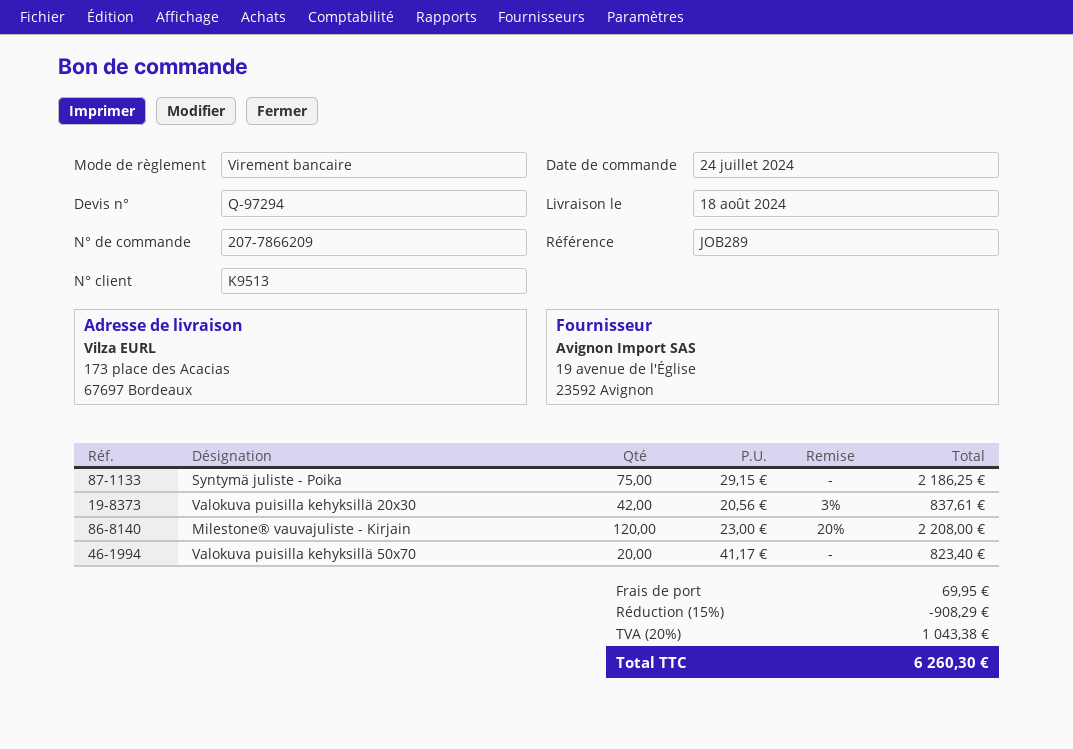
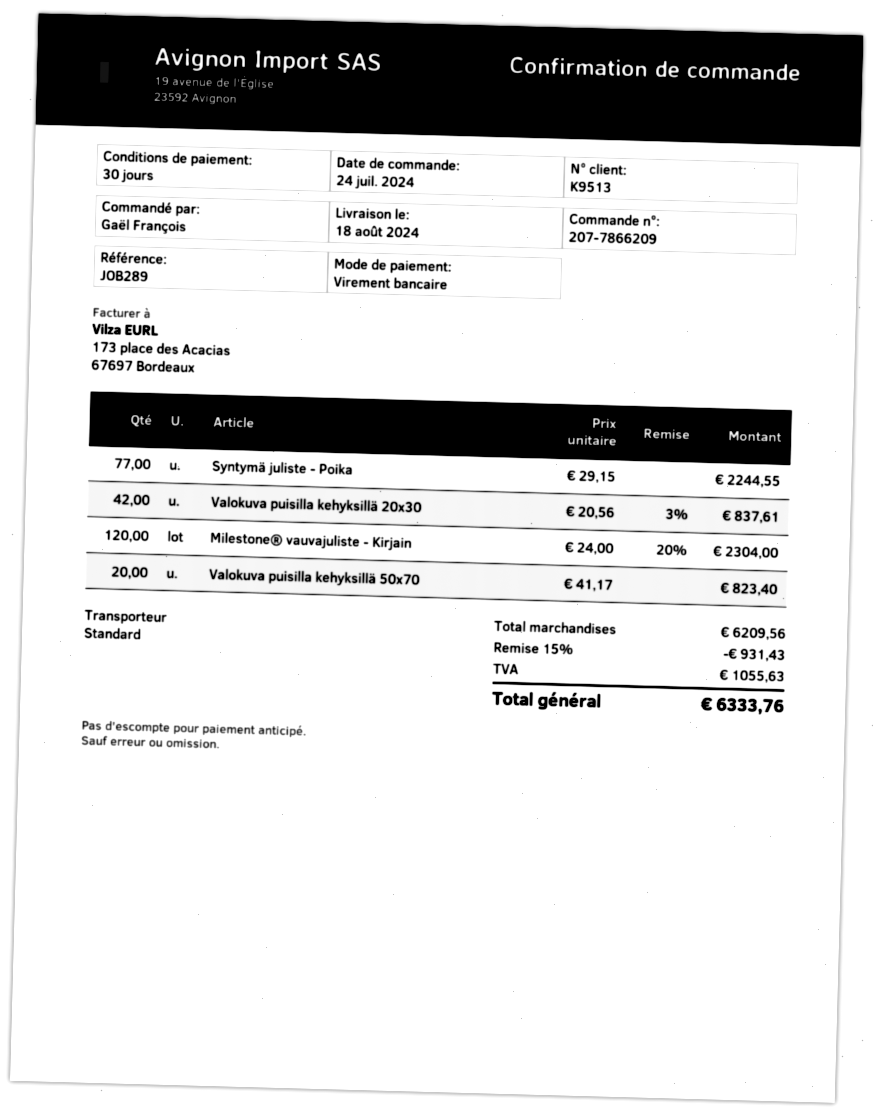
Syntymä juliste - Poika: 75 x 29.15 = 2186.25 -> 77 x 29.15 = 2244.55
Milestone® vauvajuliste - Kirjain: 120 x 23.00 - 20% = 2208.00 -> 120 x 24.00 - 20% = 2304.00
discount: 15% = 908.29 -> 15% = 931.43
shipping: 69.95 -> none
tax: 1043.38 -> 1055.63
total: 6260.30 -> 6333.76

